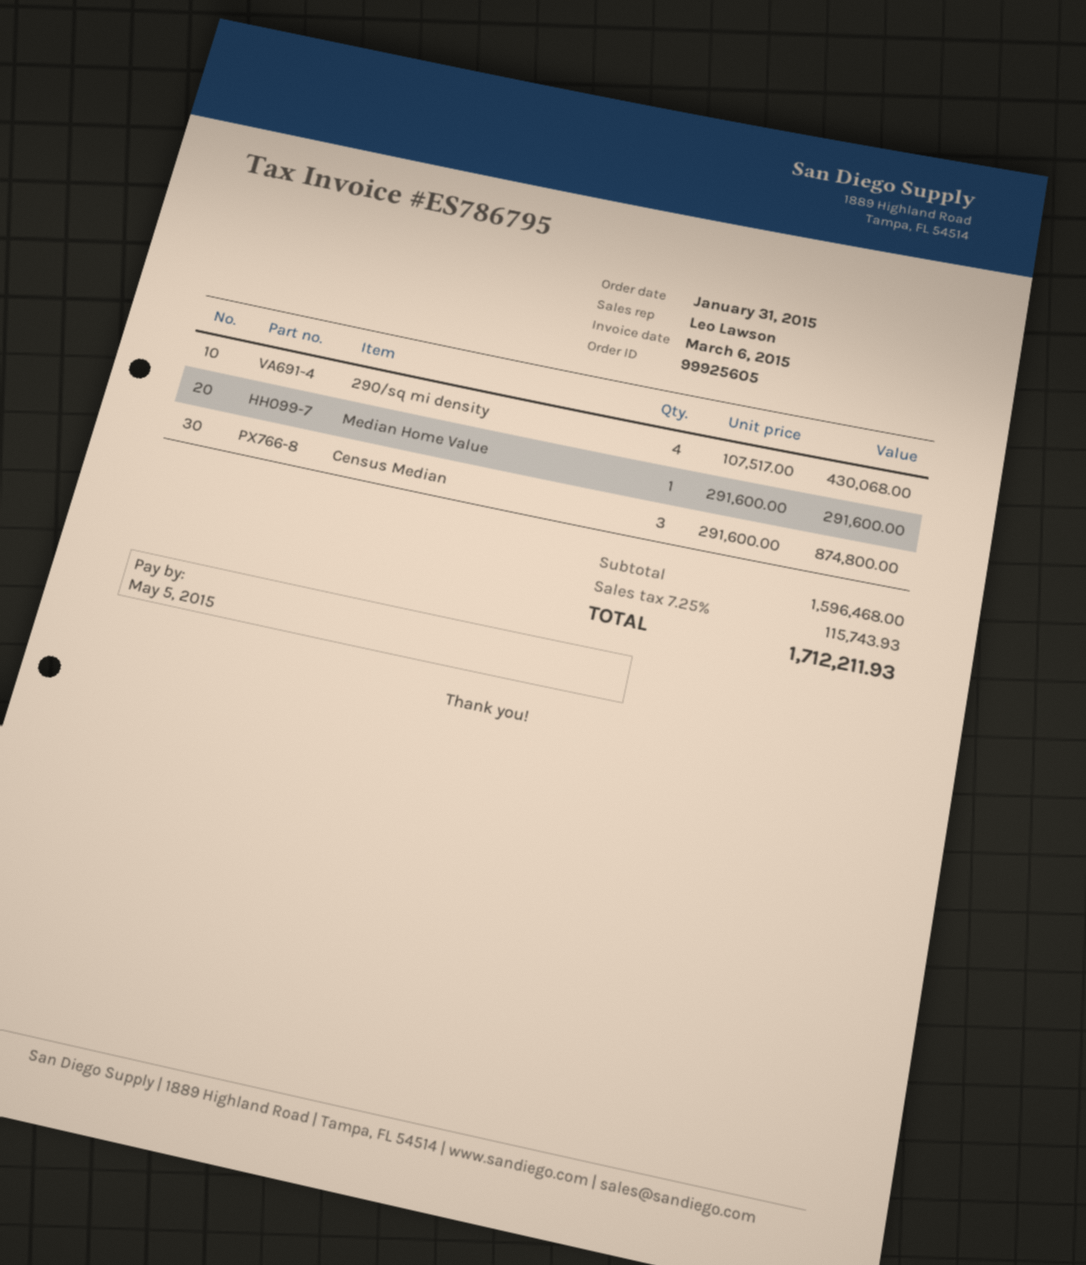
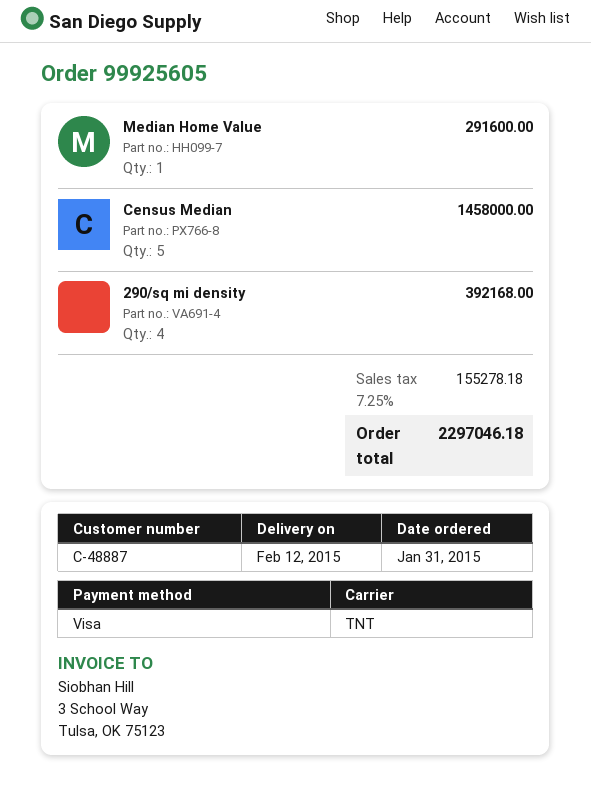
290/sq mi density: 4 for 430068.00 -> 4 for 392168.00
Census Median: 3 for 874800.00 -> 5 for 1458000.00
tax: 7.25% = 115743.93 -> 7.25% = 155278.18
total: 1712211.93 -> 2297046.18

